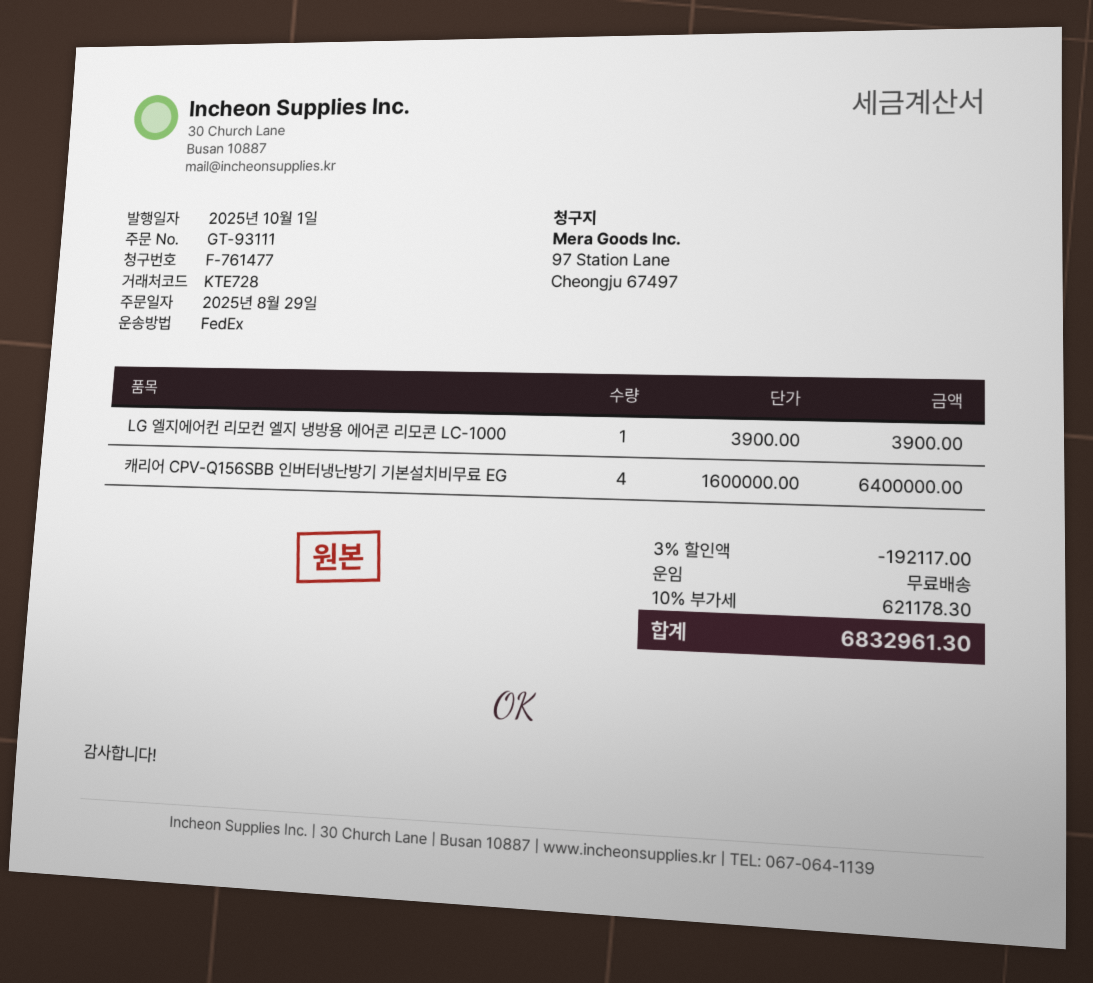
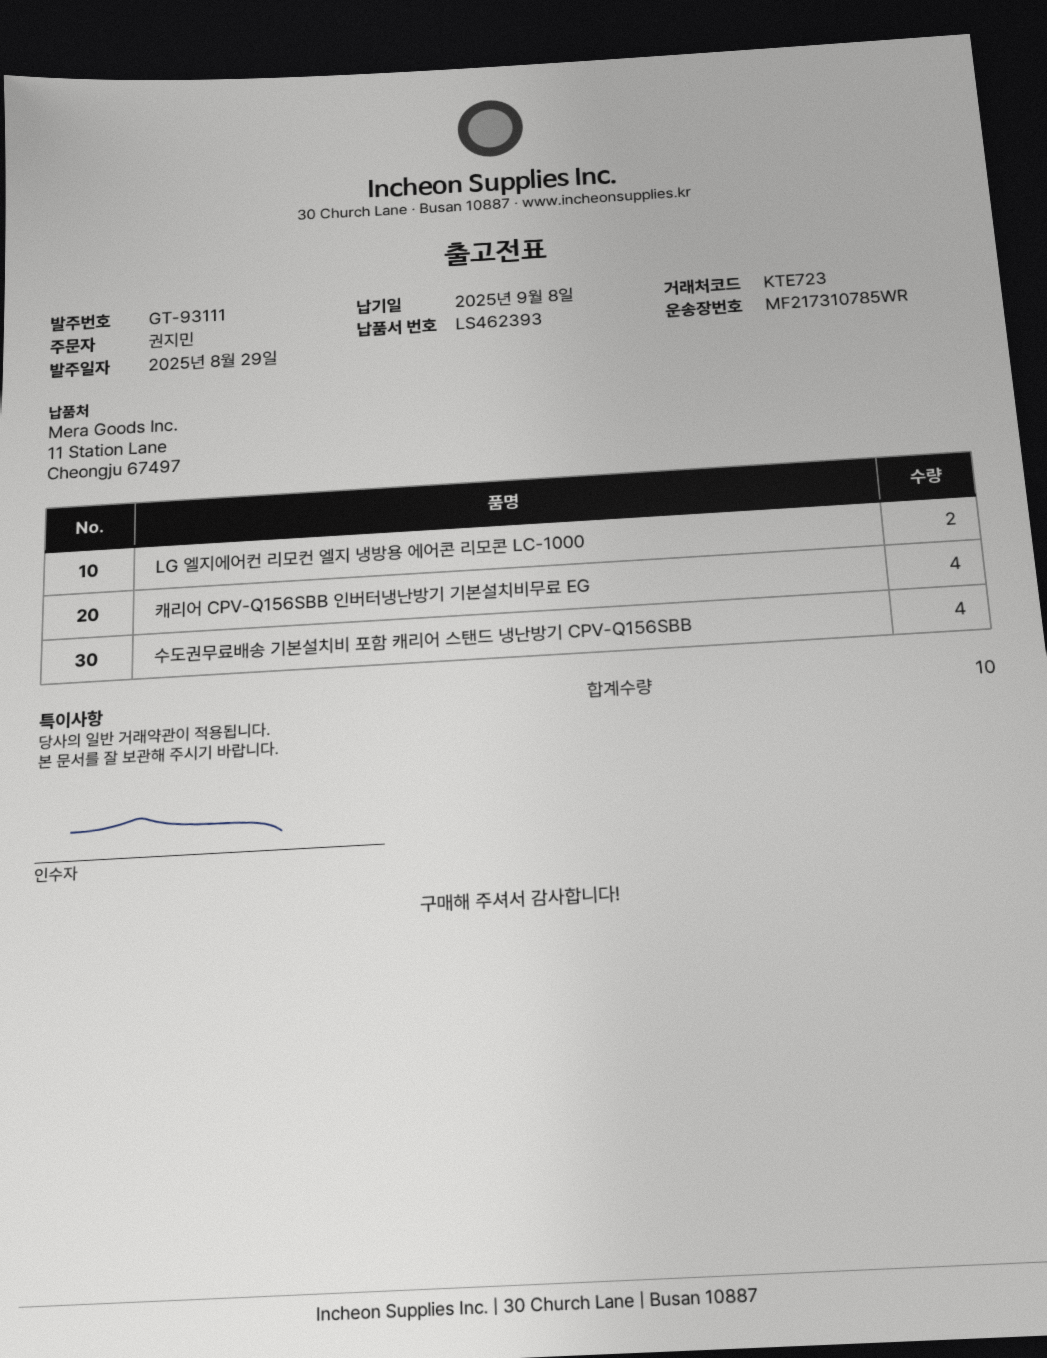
customer number: KTE728 -> KTE723
LG 엘지에어컨 리모컨 엘지 냉방용 에어콘 리모콘 LC-1000: 1 -> 2
수도권무료배송 기본설치비 포함 캐리어 스탠드 냉난방기 CPV-Q156SBB: none -> 4

